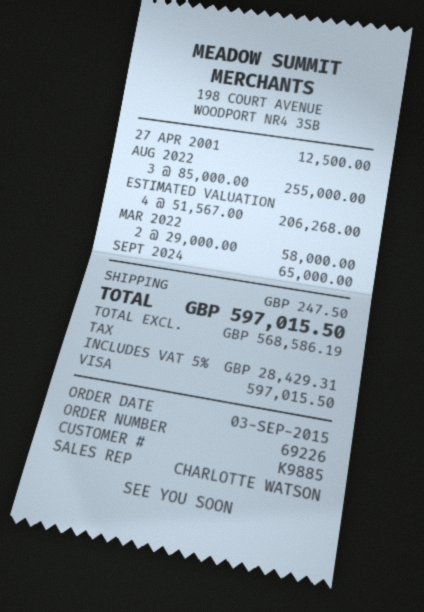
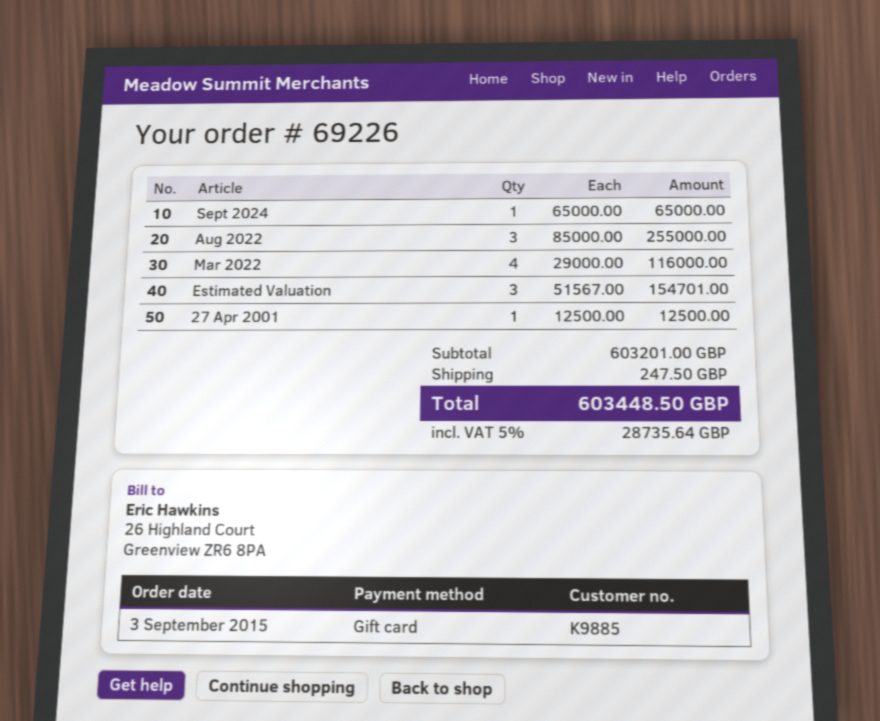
payment method: Visa -> gift card
ESTIMATED VALUATION: 4 x 51567.00 = 206268.00 -> 3 x 51567.00 = 154701.00
MAR 2022: 2 x 29000.00 = 58000.00 -> 4 x 29000.00 = 116000.00
tax: 5% = 28429.31 -> 5% = 28735.64
total: 597015.50 -> 603448.50

